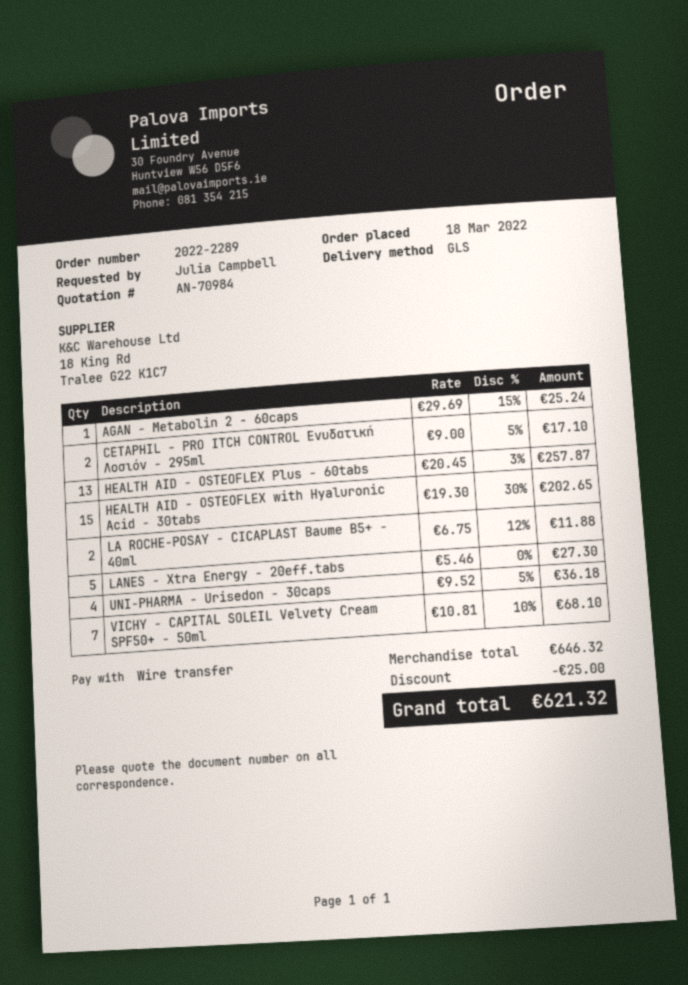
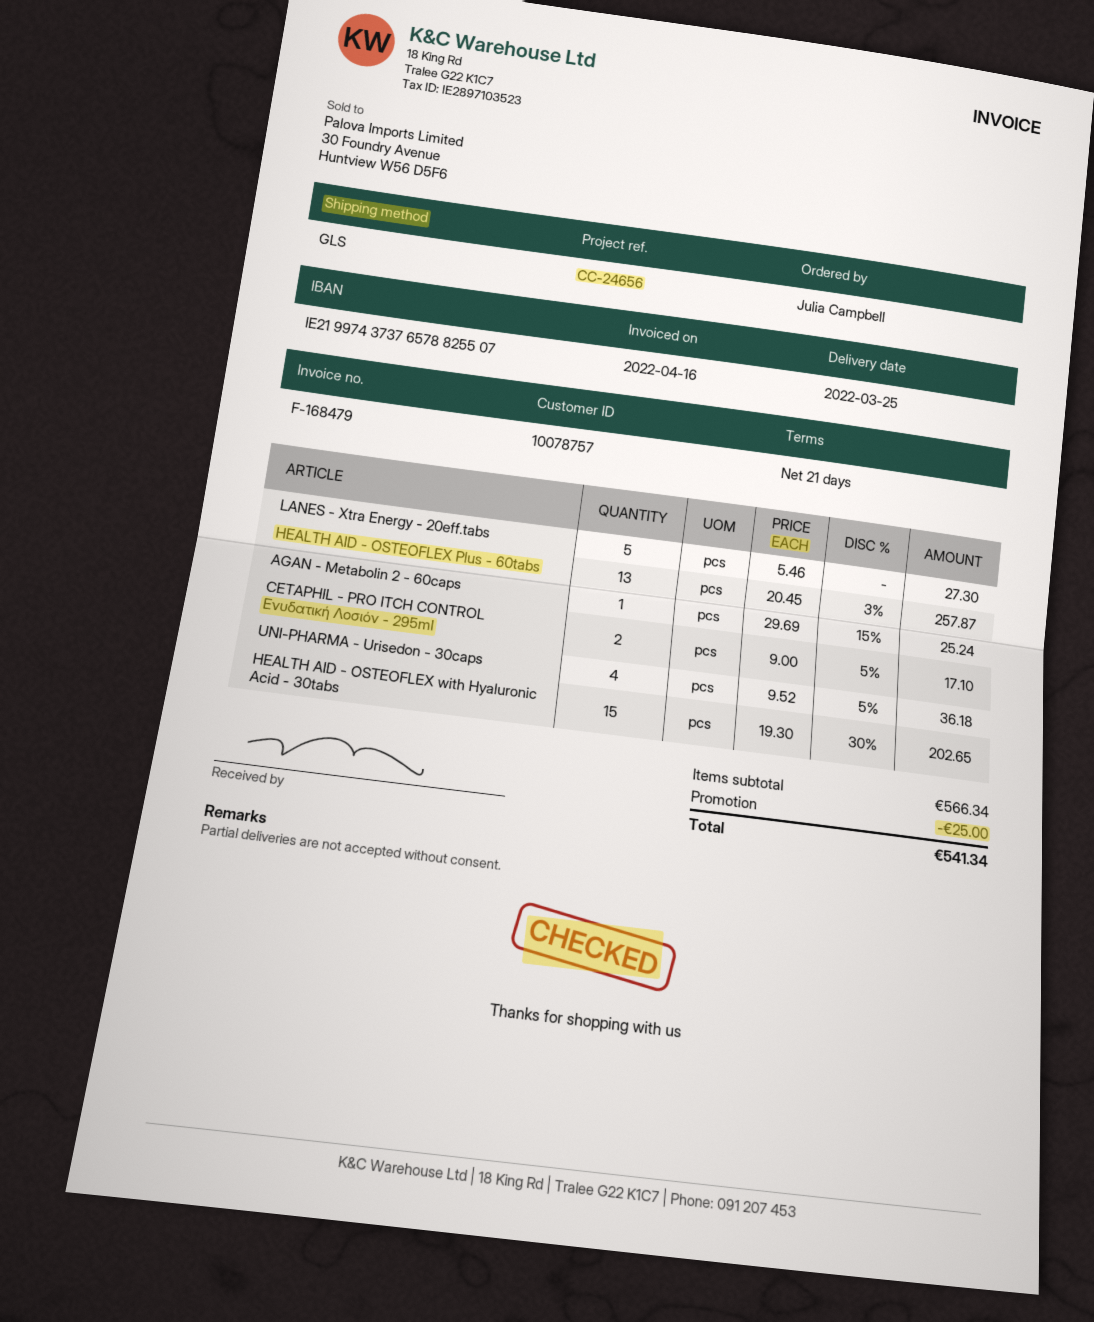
LA ROCHE-POSAY - CICAPLAST Baume B5+ - 40ml: 2 x 6.75 - 12% = 11.88 -> none
VICHY - CAPITAL SOLEIL Velvety Cream SPF50+ - 50ml: 7 x 10.81 - 10% = 68.10 -> none
subtotal: 646.32 -> 566.34
total: 621.32 -> 541.34

